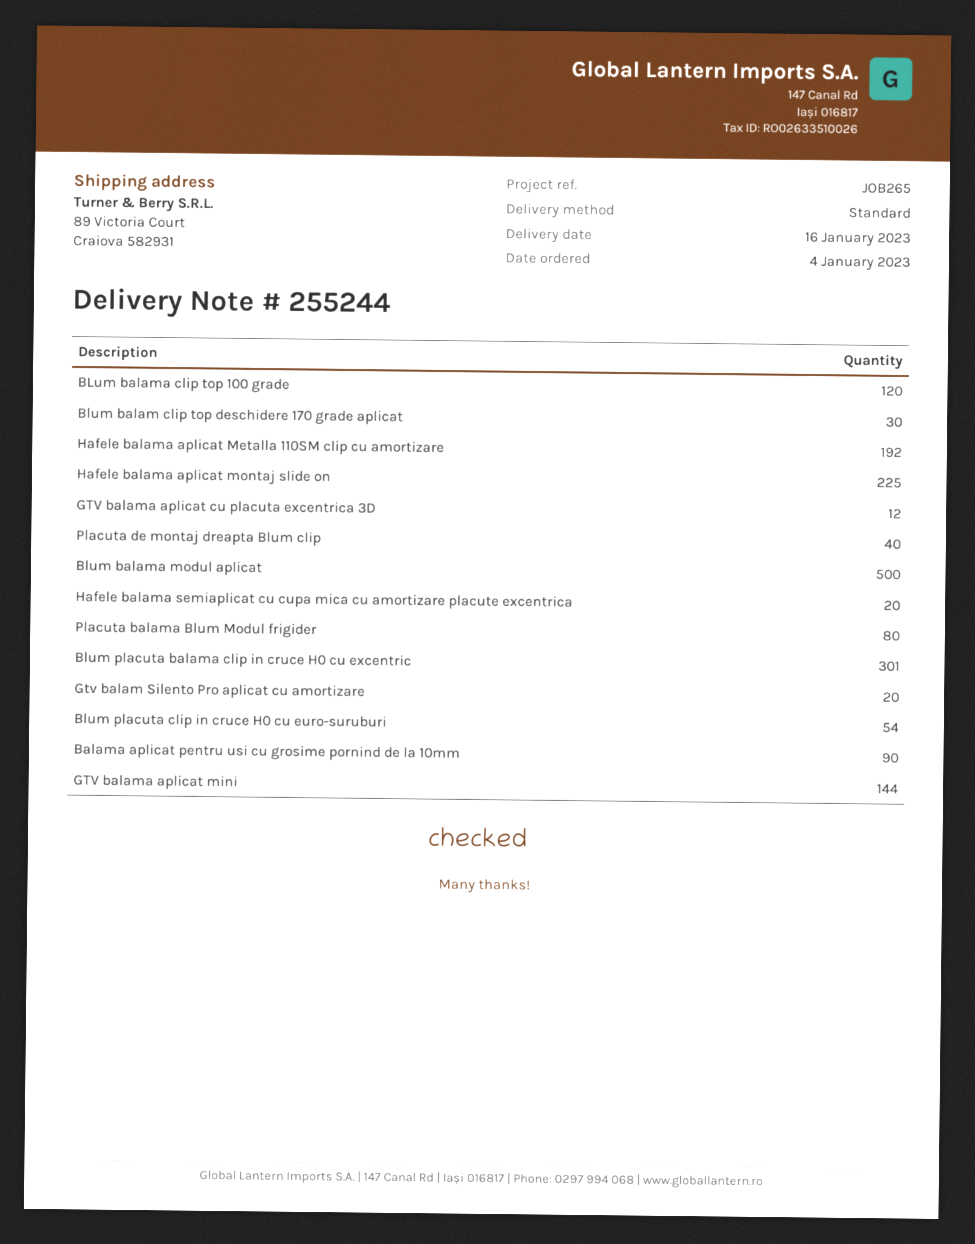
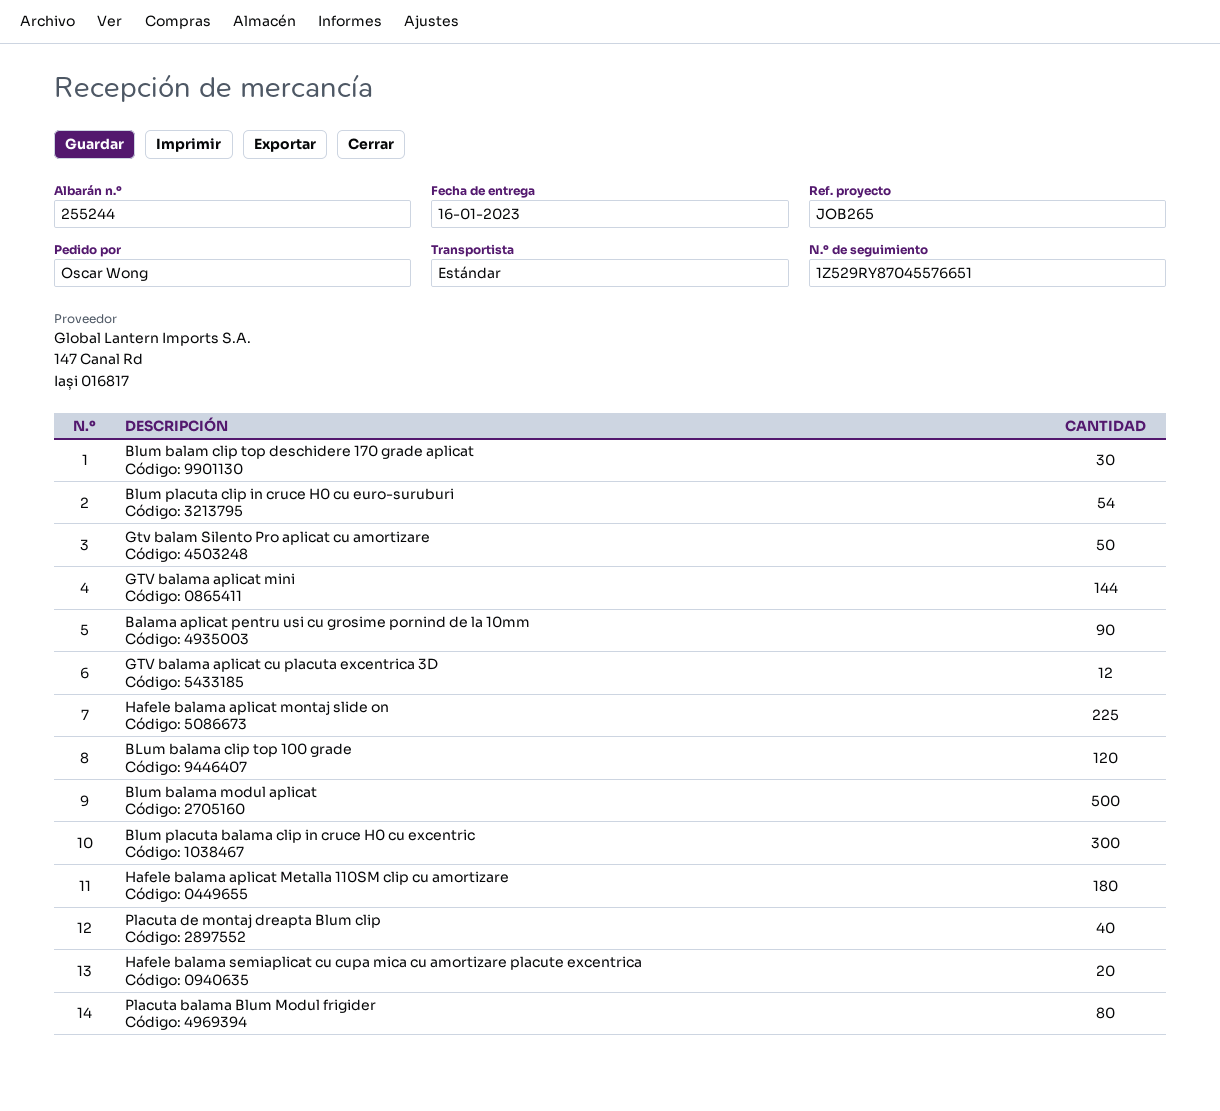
Hafele balama aplicat Metalla 110SM clip cu amortizare: 192 -> 180
Blum placuta balama clip in cruce H0 cu excentric: 301 -> 300
Gtv balam Silento Pro aplicat cu amortizare: 20 -> 50

